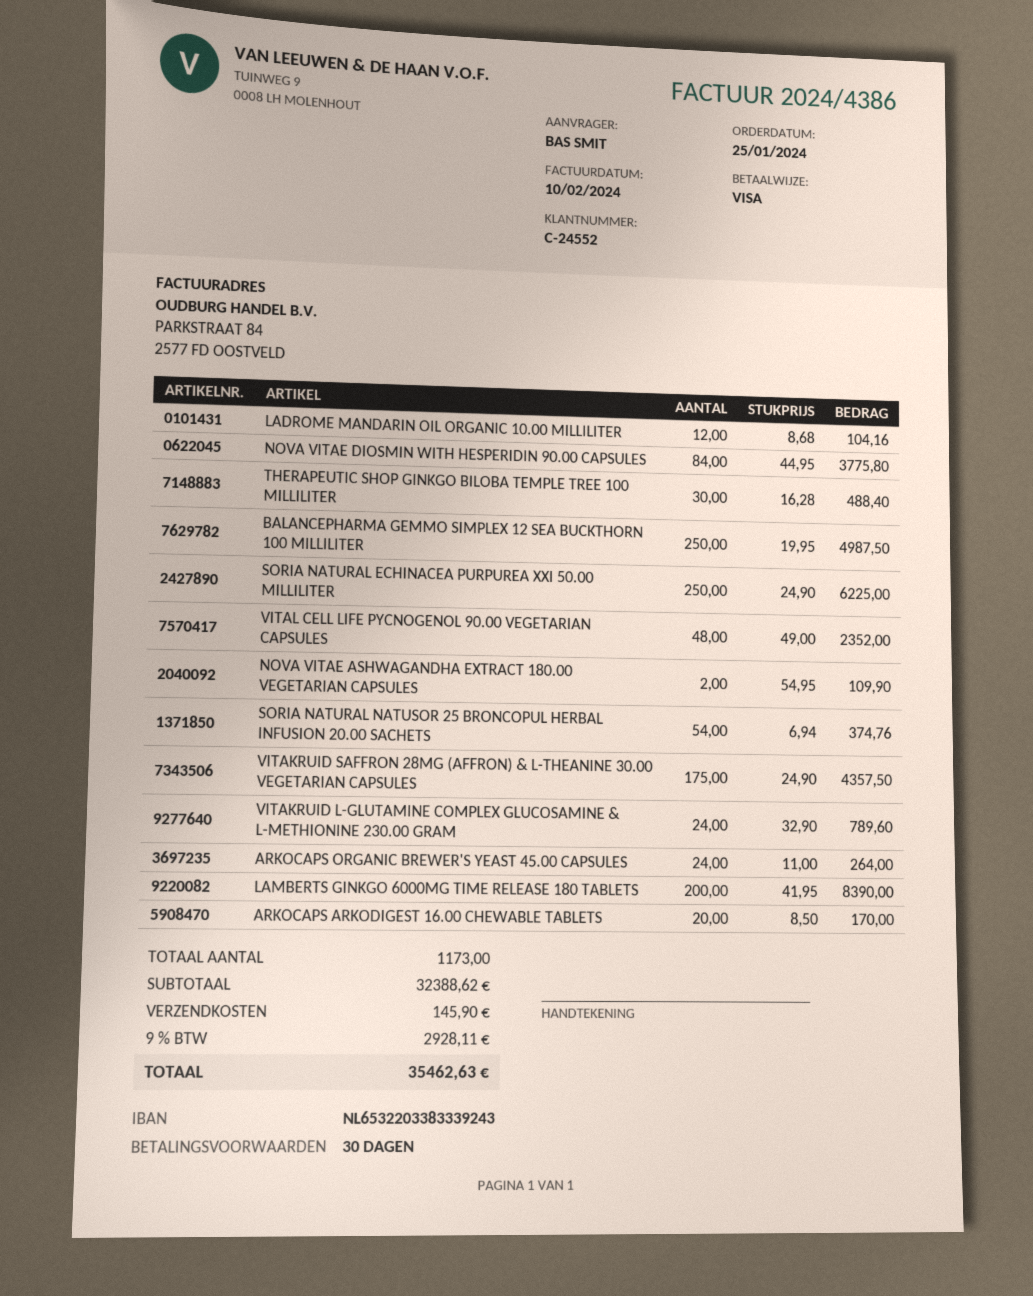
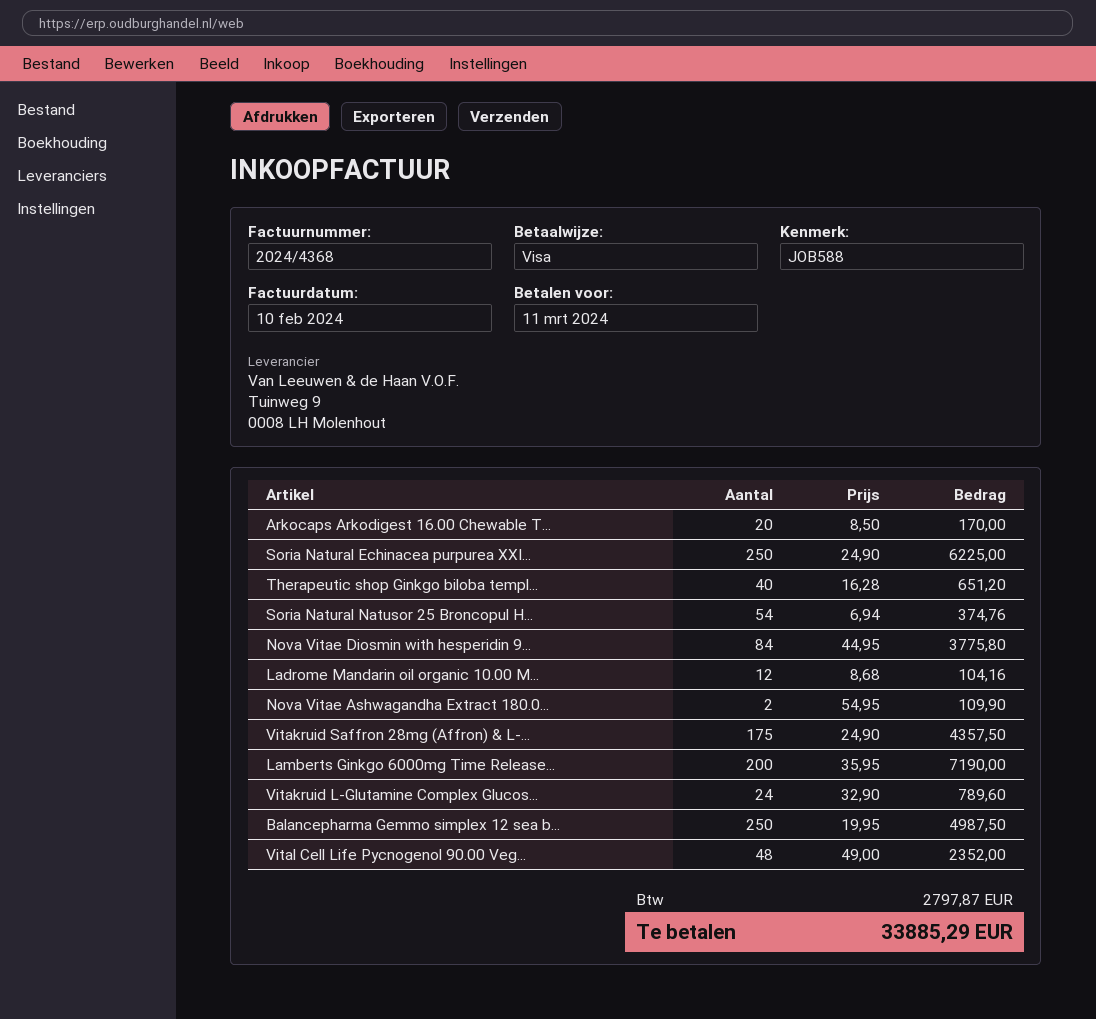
invoice number: 2024/4386 -> 2024/4368
THERAPEUTIC SHOP GINKGO BILOBA TEMPLE TREE 100 MILLILITER: 30 x 16.28 = 488.40 -> 40 x 16.28 = 651.20
ARKOCAPS ORGANIC BREWER'S YEAST 45.00 CAPSULES: 24 x 11.00 = 264.00 -> none
LAMBERTS GINKGO 6000MG TIME RELEASE 180 TABLETS: 200 x 41.95 = 8390.00 -> 200 x 35.95 = 7190.00
shipping: 145.90 -> none
tax: 2928.11 -> 2797.87
total: 35462.63 -> 33885.29

